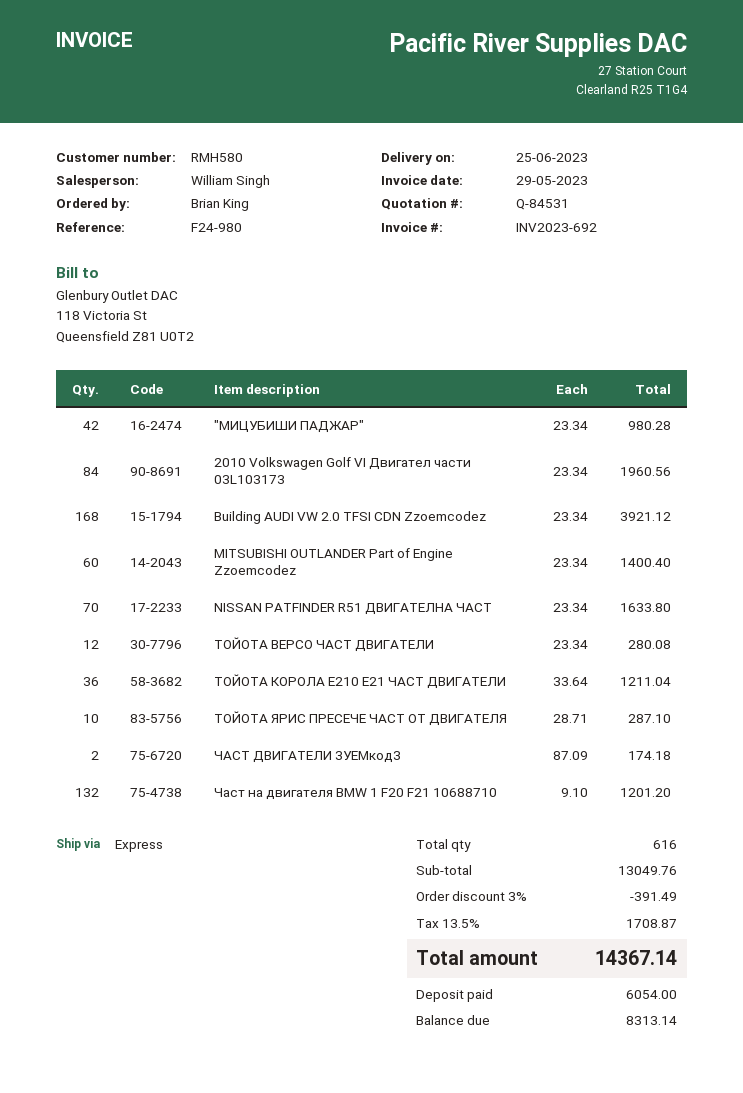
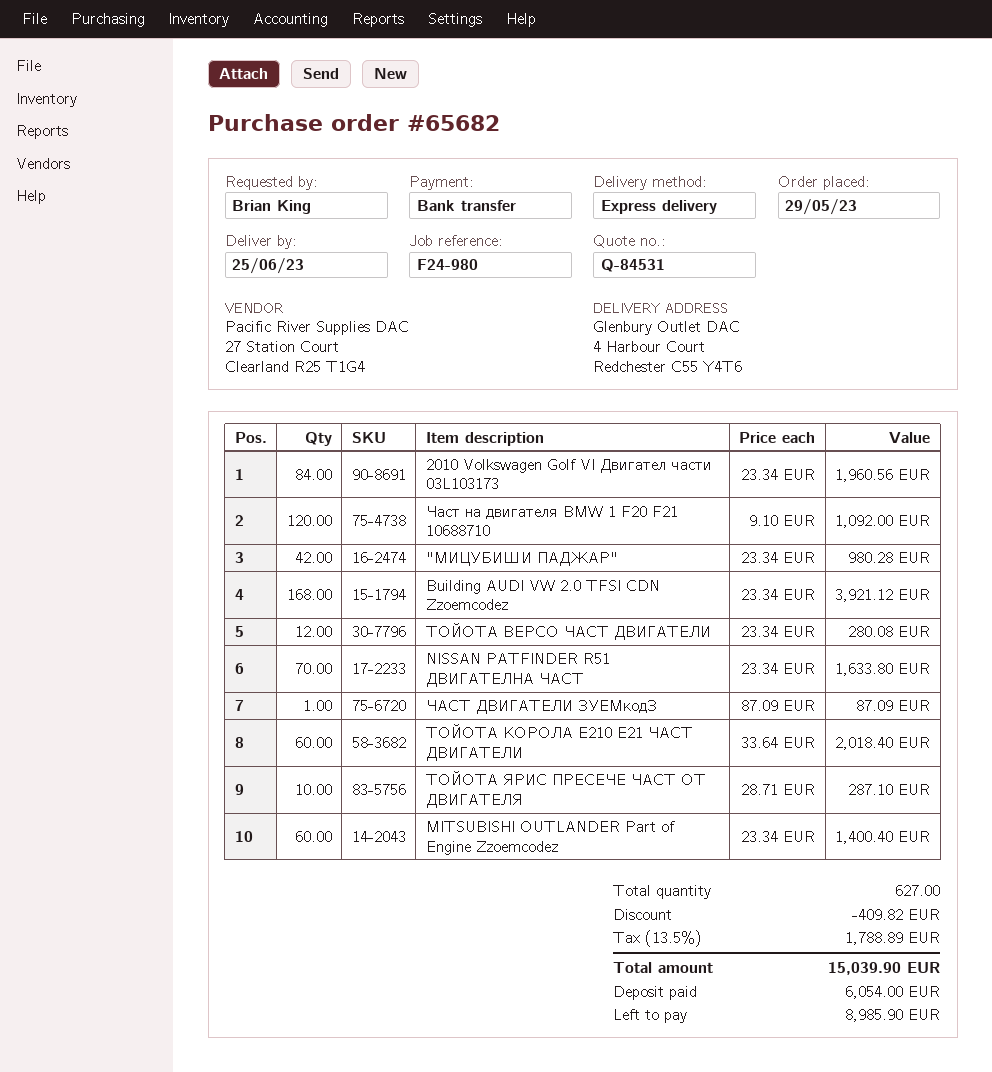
ТОЙОТА КОРОЛА Е210 Е21 ЧАСТ ДВИГАТЕЛИ: 36 x 33.64 = 1211.04 -> 60 x 33.64 = 2018.40
ЧАСТ ДВИГАТЕЛИ ЗУЕМкодЗ: 2 x 87.09 = 174.18 -> 1 x 87.09 = 87.09
Част на двигателя BMW 1 F20 F21 10688710: 132 x 9.10 = 1201.20 -> 120 x 9.10 = 1092.00
total quantity: 616 -> 627
discount: 391.49 -> 409.82
tax: 13.5% = 1708.87 -> 13.5% = 1788.89
total: 14367.14 -> 15039.90
balance: 8313.14 -> 8985.90

